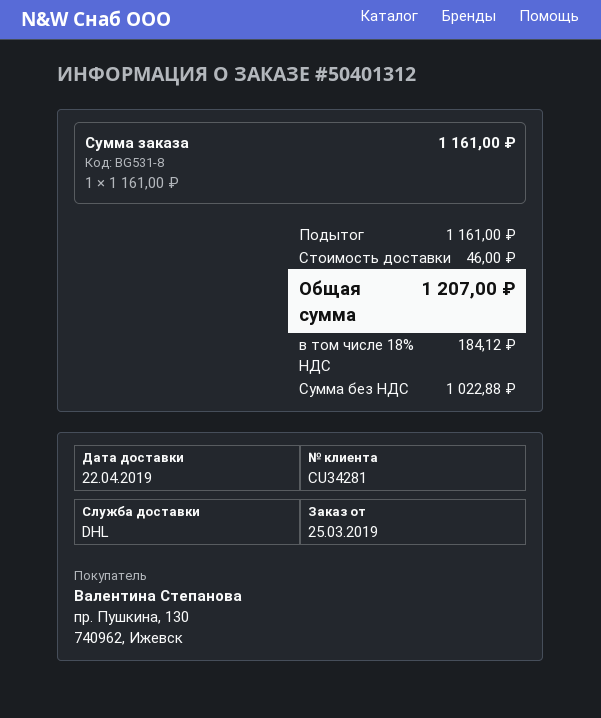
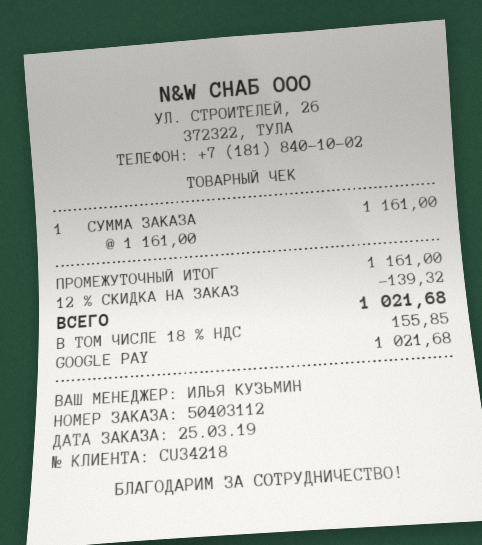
order number: 50401312 -> 50403112
customer number: CU34281 -> CU34218
discount: none -> 12% = 139.32
shipping: 46.00 -> none
tax: 18% = 184.12 -> 18% = 155.85
total: 1207.00 -> 1021.68

